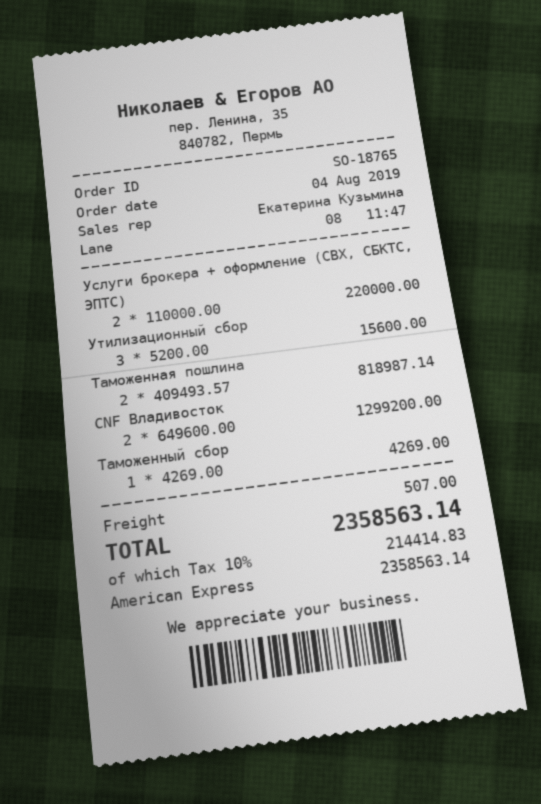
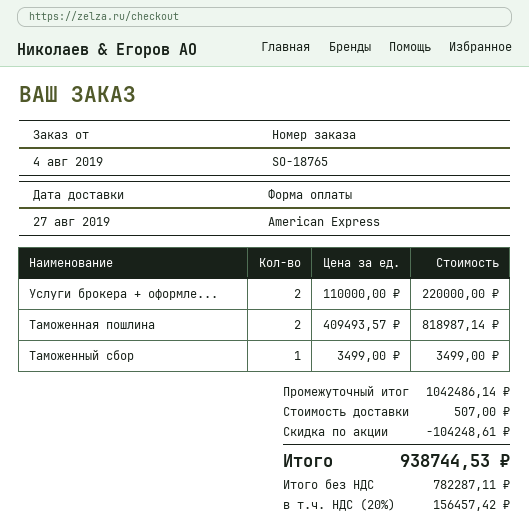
Утилизационный сбор: 3 x 5200.00 = 15600.00 -> none
CNF Владивосток: 2 x 649600.00 = 1299200.00 -> none
Таможенный сбор: 1 x 4269.00 = 4269.00 -> 1 x 3499.00 = 3499.00
discount: none -> 104248.61
tax: 10% = 214414.83 -> 20% = 156457.42
total: 2358563.14 -> 938744.53

